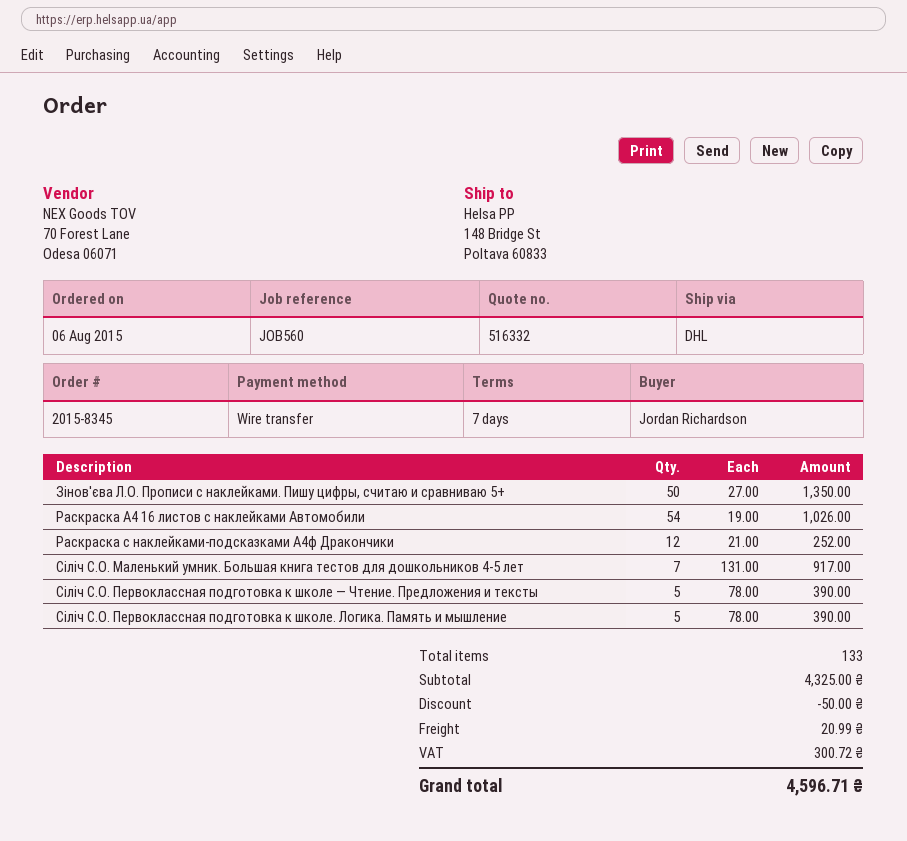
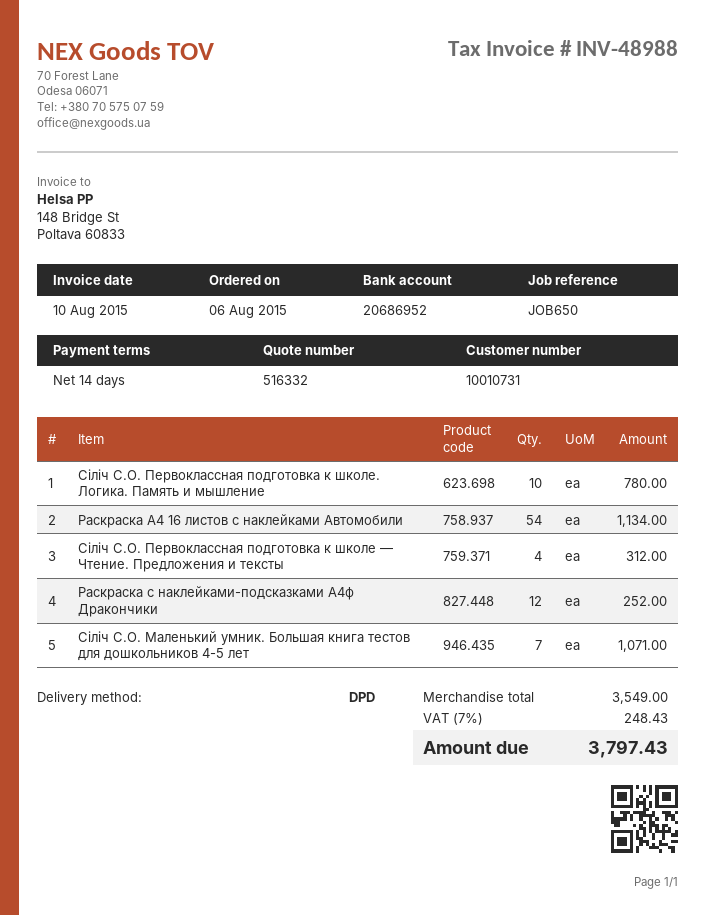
payment terms: 7 days -> 14 days
reference: JOB560 -> JOB650
shipping method: DHL -> DPD
Зінов'єва Л.О. Прописи с наклейками. Пишу цифры, считаю и сравниваю 5+: 50 for 1350.00 -> none
Раскраска А4 16 листов с наклейками Автомобили: 54 for 1026.00 -> 54 for 1134.00
Сіліч С.О. Маленький умник. Большая книга тестов для дошкольников 4-5 лет: 7 for 917.00 -> 7 for 1071.00
Сіліч С.О. Первоклассная подготовка к школе — Чтение. Предложения и тексты: 5 for 390.00 -> 4 for 312.00
Сіліч С.О. Первоклассная подготовка к школе. Логика. Память и мышление: 5 for 390.00 -> 10 for 780.00
subtotal: 4325.00 -> 3549.00
discount: 50.00 -> none
shipping: 20.99 -> none
tax: 300.72 -> 248.43
total: 4596.71 -> 3797.43

